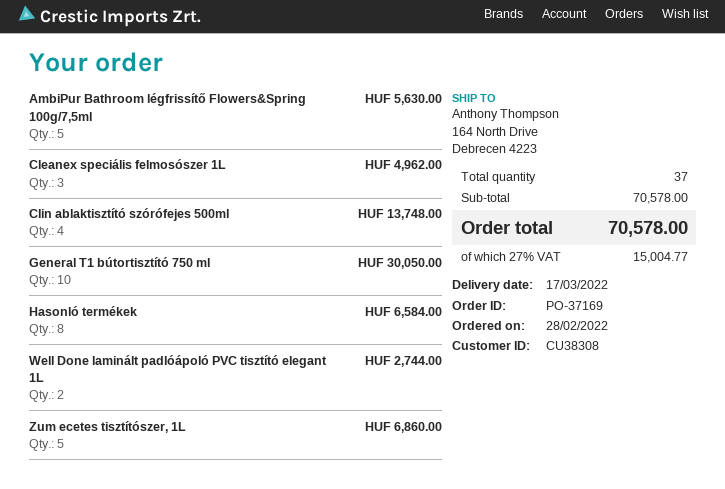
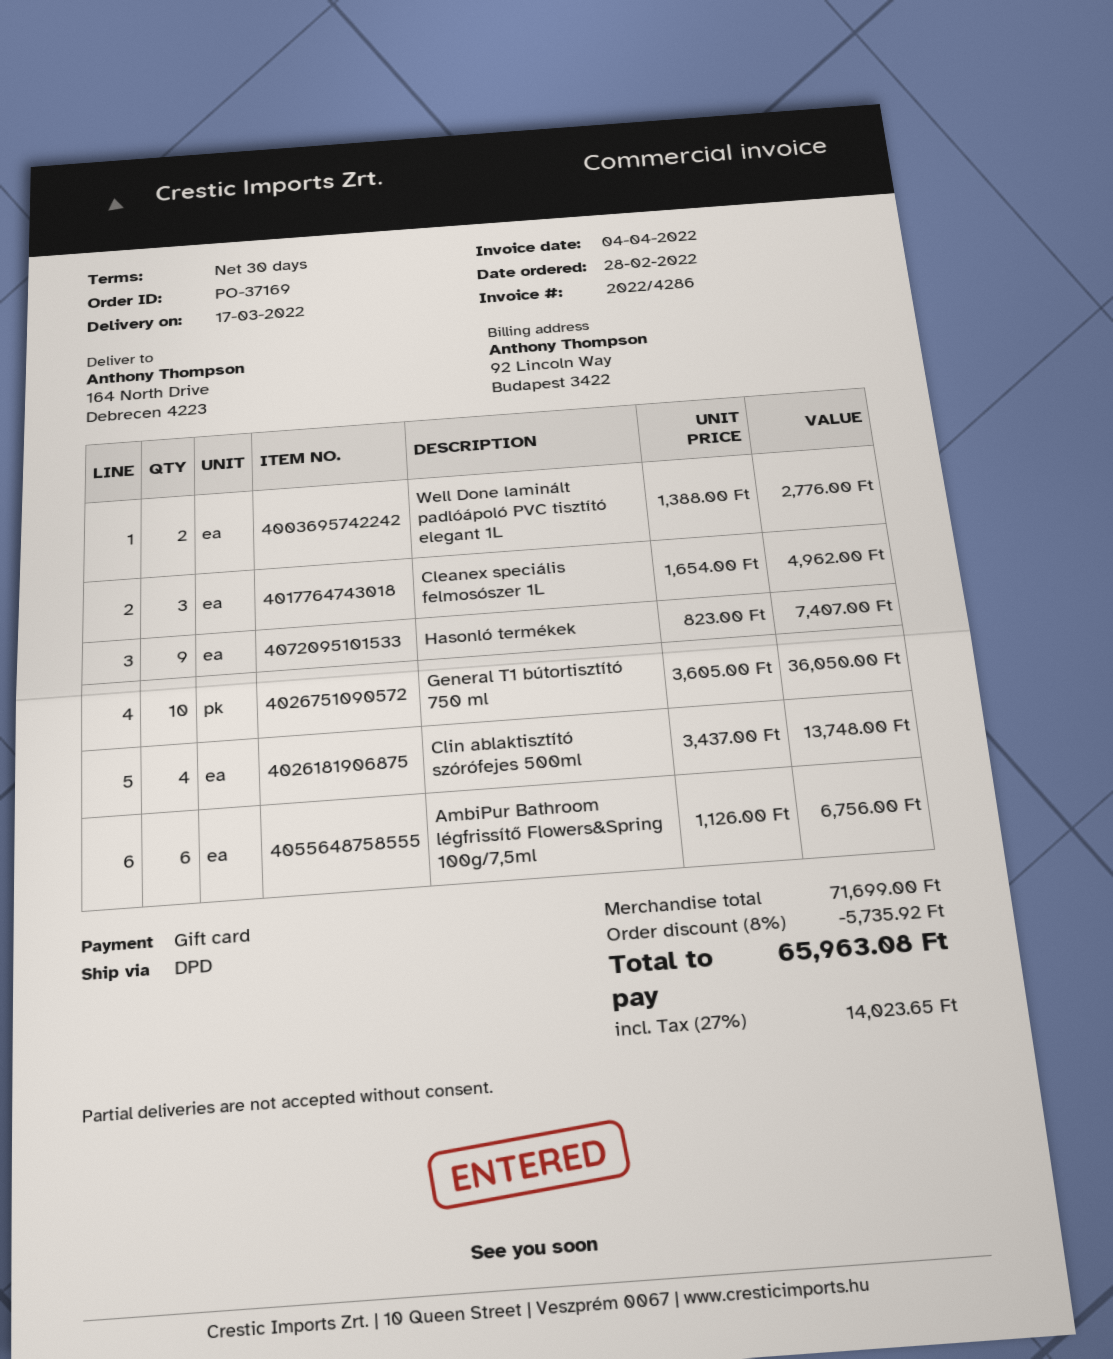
AmbiPur Bathroom légfrissítő Flowers&Spring 100g/7,5ml: 5 for 5630.00 -> 6 for 6756.00
General T1 bútortisztító 750 ml: 10 for 30050.00 -> 10 for 36050.00
Hasonló termékek: 8 for 6584.00 -> 9 for 7407.00
Well Done laminált padlóápoló PVC tisztító elegant 1L: 2 for 2744.00 -> 2 for 2776.00
Zum ecetes tisztítószer, 1L: 5 for 6860.00 -> none
subtotal: 70578.00 -> 71699.00
discount: none -> 8% = 5735.92
tax: 27% = 15004.77 -> 27% = 14023.65
total: 70578.00 -> 65963.08

